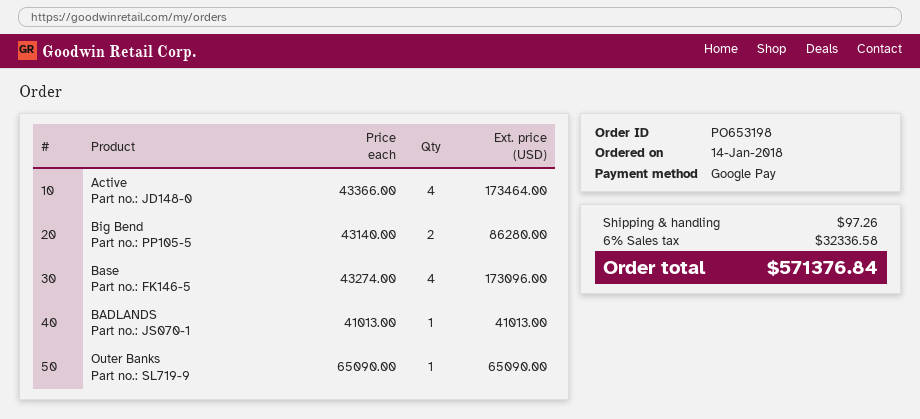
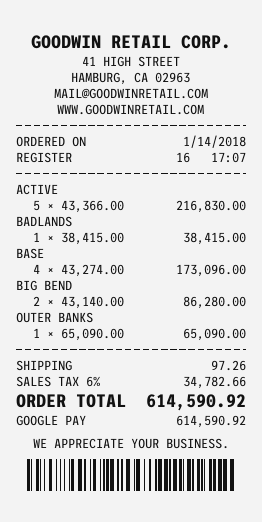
Active: 4 x 43366.00 = 173464.00 -> 5 x 43366.00 = 216830.00
BADLANDS: 1 x 41013.00 = 41013.00 -> 1 x 38415.00 = 38415.00
tax: 6% = 32336.58 -> 6% = 34782.66
total: 571376.84 -> 614590.92

